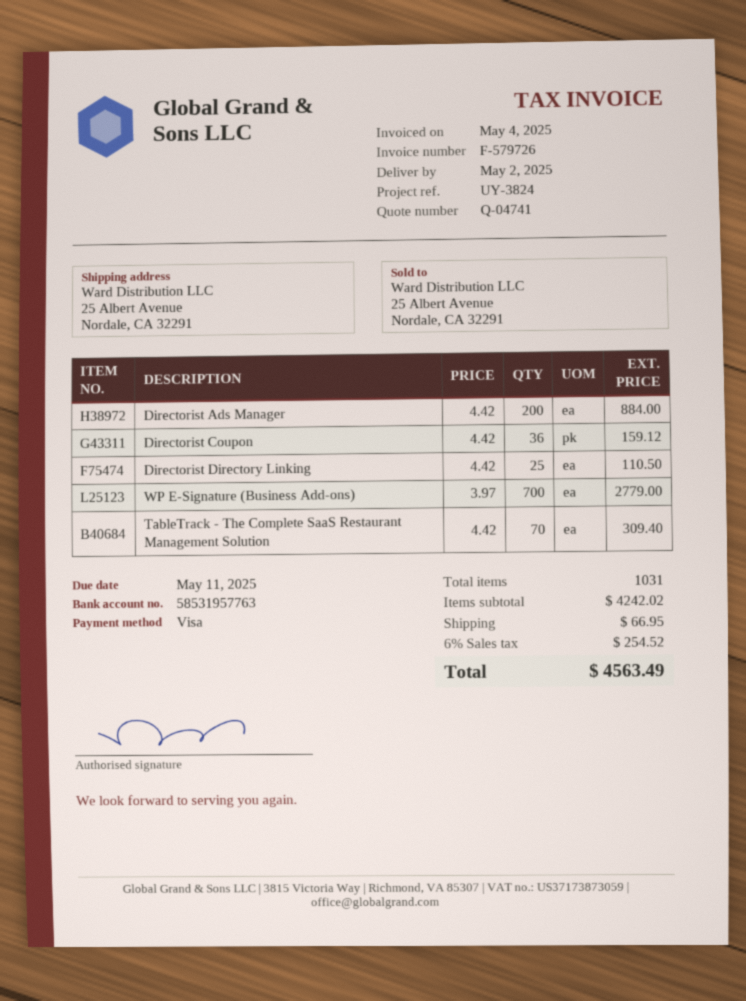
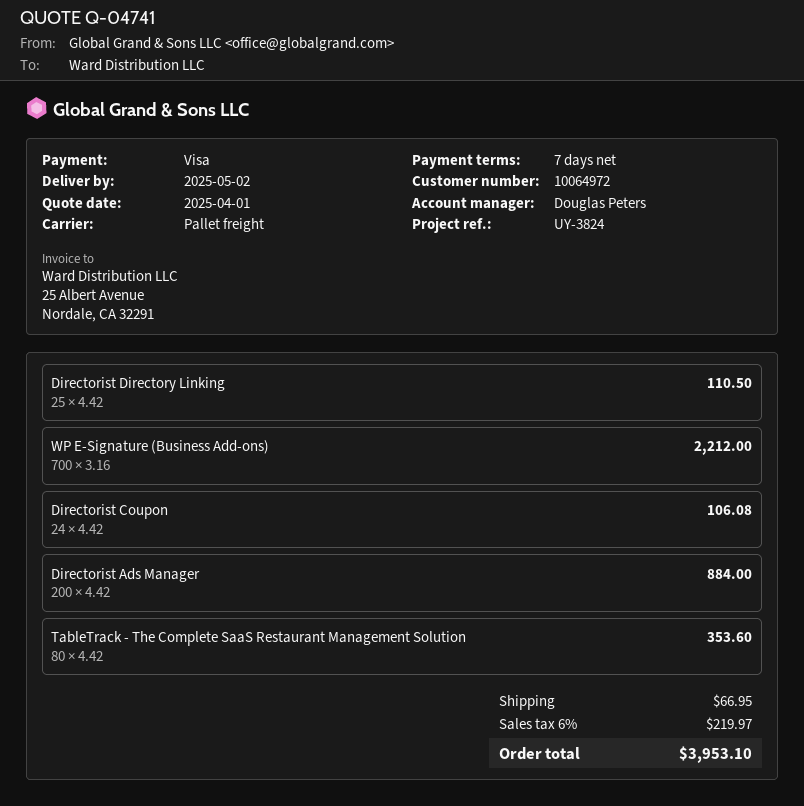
Directorist Coupon: 36 x 4.42 = 159.12 -> 24 x 4.42 = 106.08
WP E-Signature (Business Add-ons): 700 x 3.97 = 2779.00 -> 700 x 3.16 = 2212.00
TableTrack - The Complete SaaS Restaurant Management Solution: 70 x 4.42 = 309.40 -> 80 x 4.42 = 353.60
tax: 6% = 254.52 -> 6% = 219.97
total: 4563.49 -> 3953.10

